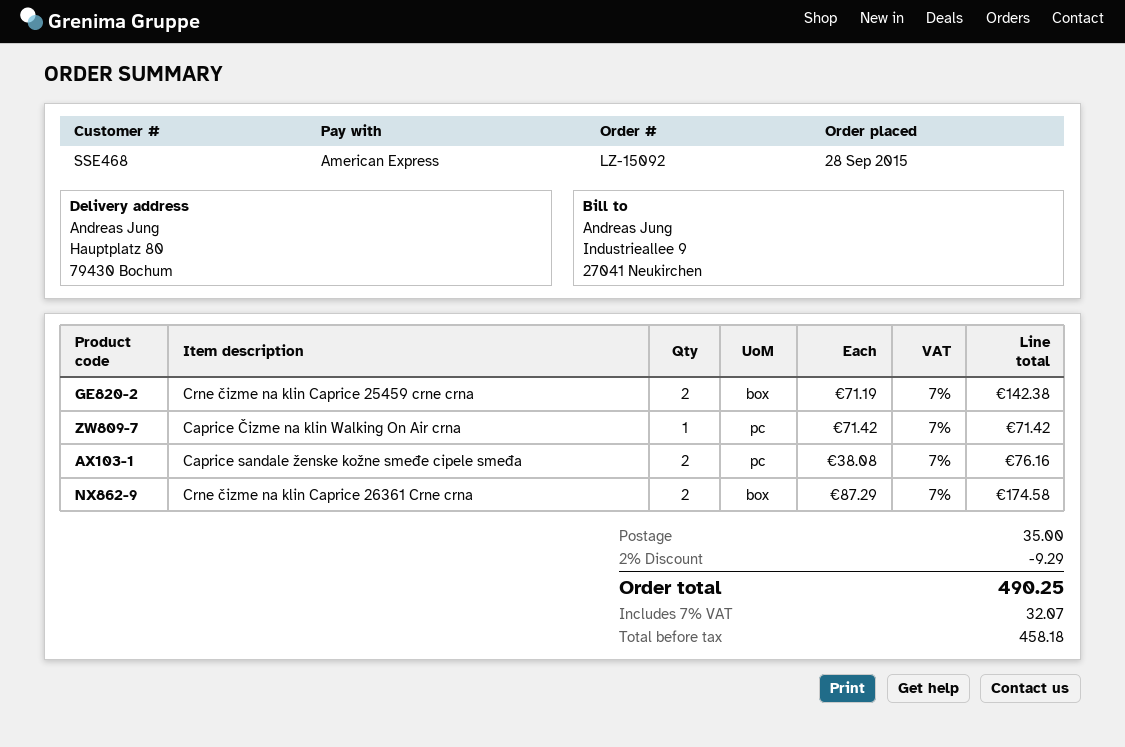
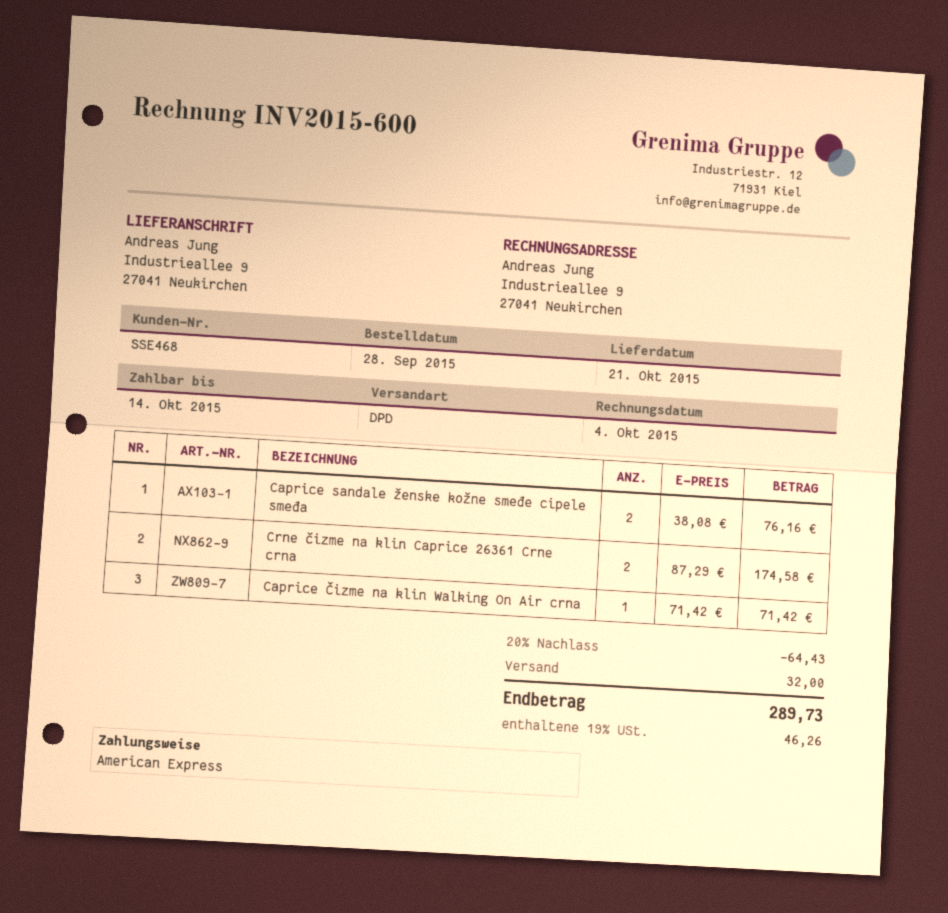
ship to: Hauptplatz 80, 79430 Bochum -> Industrieallee 9, 27041 Neukirchen
Crne čizme na klin Caprice 25459 crne crna: 2 x 71.19 = 142.38 -> none
discount: 2% = 9.29 -> 20% = 64.43
shipping: 35.00 -> 32.00
tax: 7% = 32.07 -> 19% = 46.26
total: 490.25 -> 289.73

